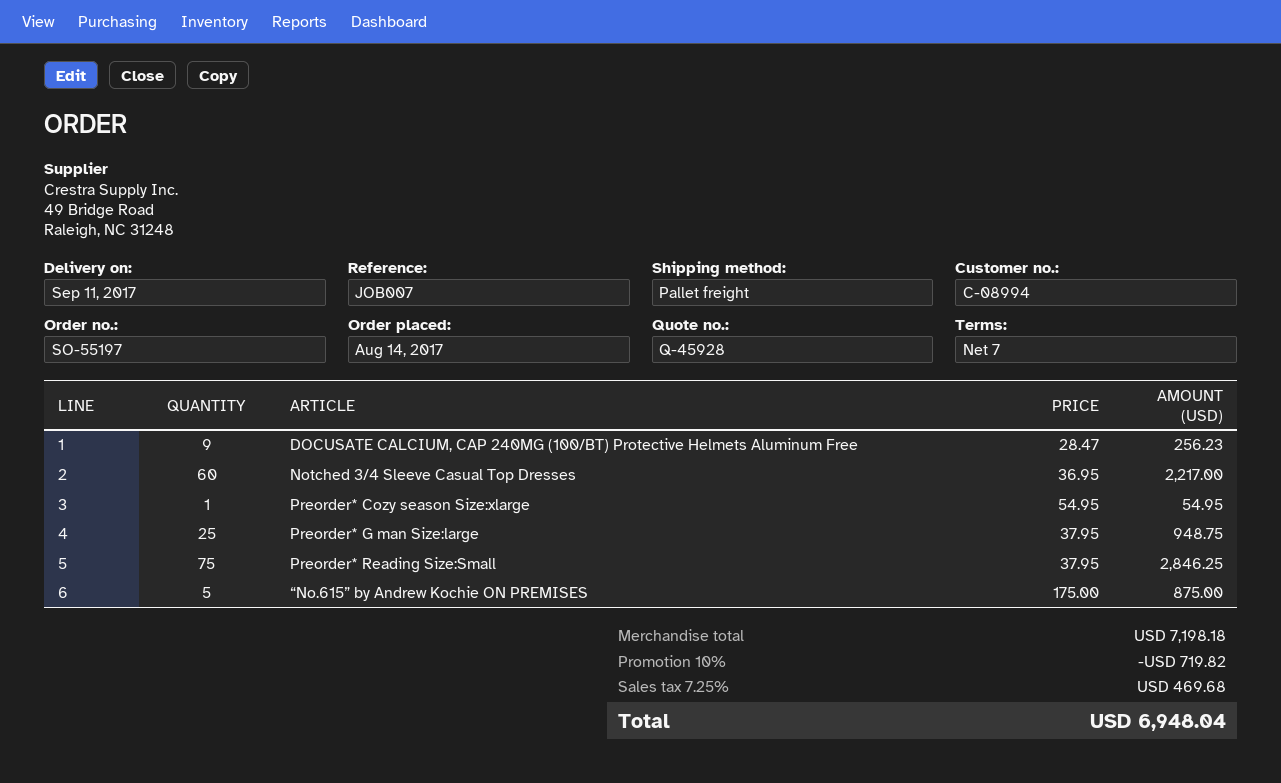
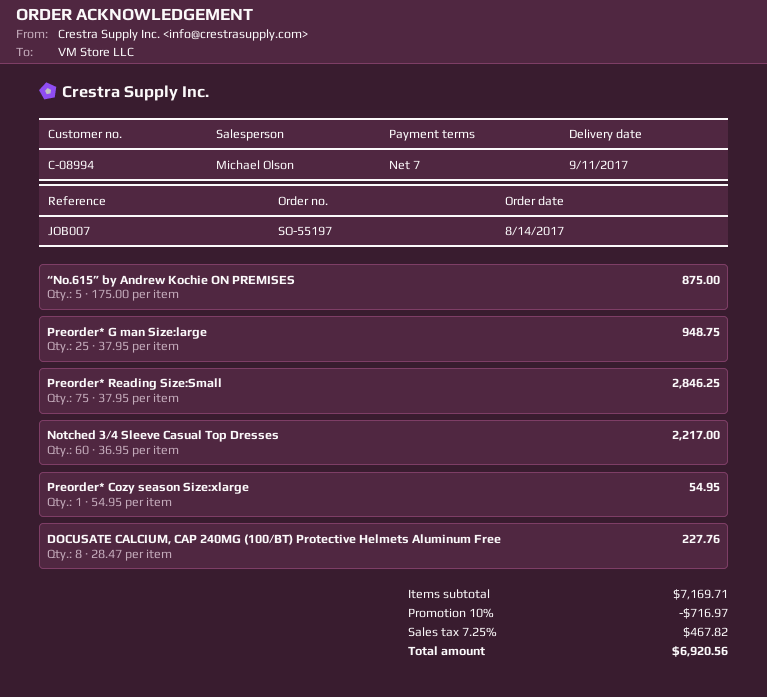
DOCUSATE CALCIUM, CAP 240MG (100/BT) Protective Helmets Aluminum Free: 9 x 28.47 = 256.23 -> 8 x 28.47 = 227.76
subtotal: 7198.18 -> 7169.71
discount: 10% = 719.82 -> 10% = 716.97
tax: 7.25% = 469.68 -> 7.25% = 467.82
total: 6948.04 -> 6920.56

